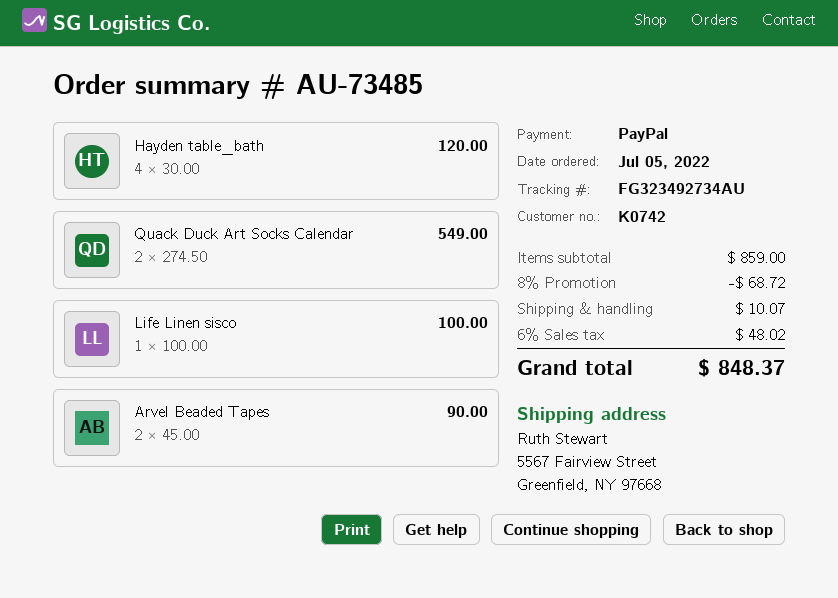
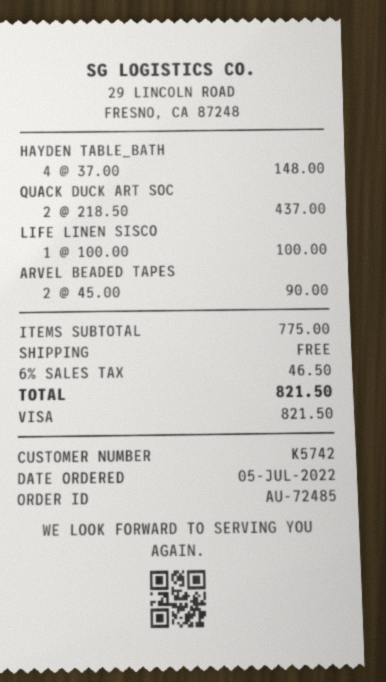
order number: AU-73485 -> AU-72485
customer number: K0742 -> K5742
payment method: PayPal -> Visa
Hayden table_bath: 4 x 30.00 = 120.00 -> 4 x 37.00 = 148.00
Quack Duck Art Socks Calendar: 2 x 274.50 = 549.00 -> 2 x 218.50 = 437.00
subtotal: 859.00 -> 775.00
discount: 8% = 68.72 -> none
shipping: 10.07 -> 0.00
tax: 6% = 48.02 -> 6% = 46.50
total: 848.37 -> 821.50

